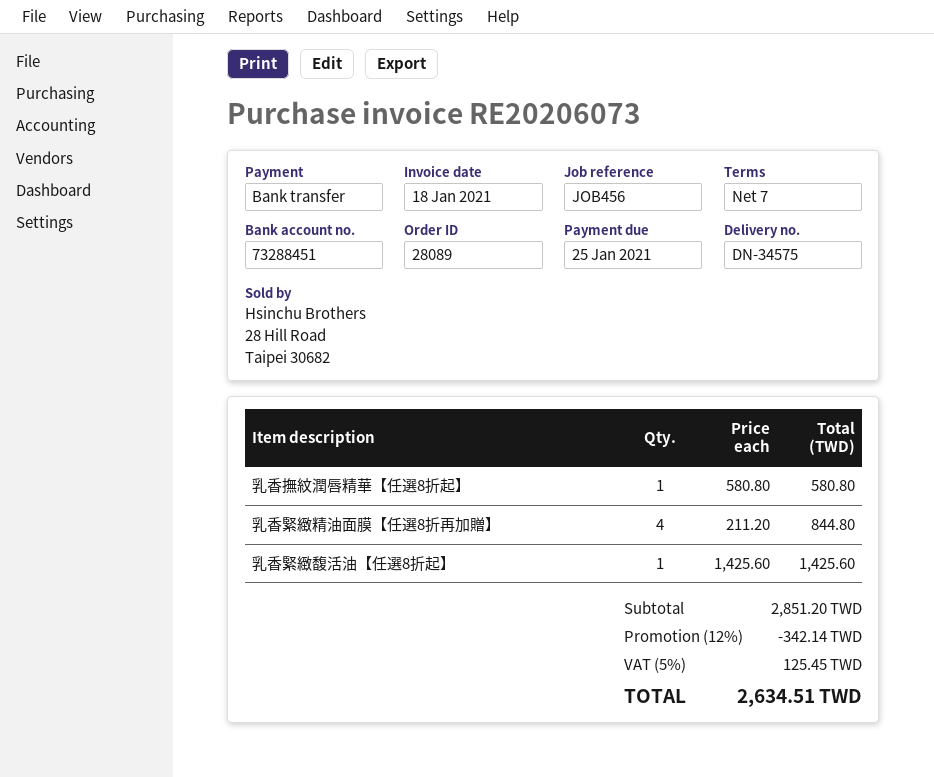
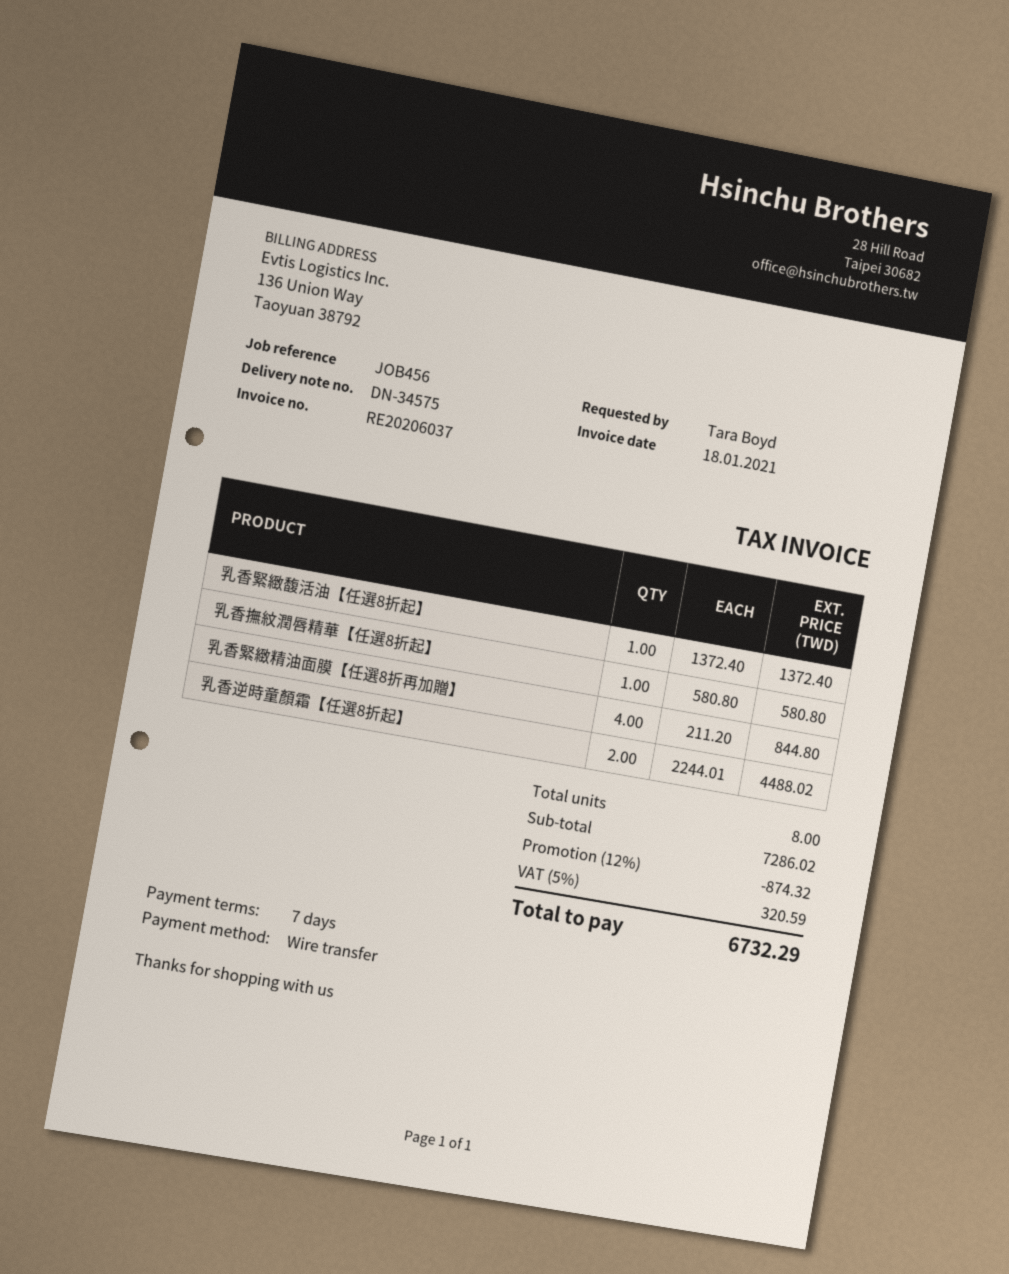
invoice number: RE20206073 -> RE20206037
乳香緊緻馥活油【任選8折起】: 1 x 1425.60 = 1425.60 -> 1 x 1372.40 = 1372.40
乳香逆時童顏霜【任選8折起】: none -> 2 x 2244.01 = 4488.02
subtotal: 2851.20 -> 7286.02
discount: 12% = 342.14 -> 12% = 874.32
tax: 5% = 125.45 -> 5% = 320.59
total: 2634.51 -> 6732.29

